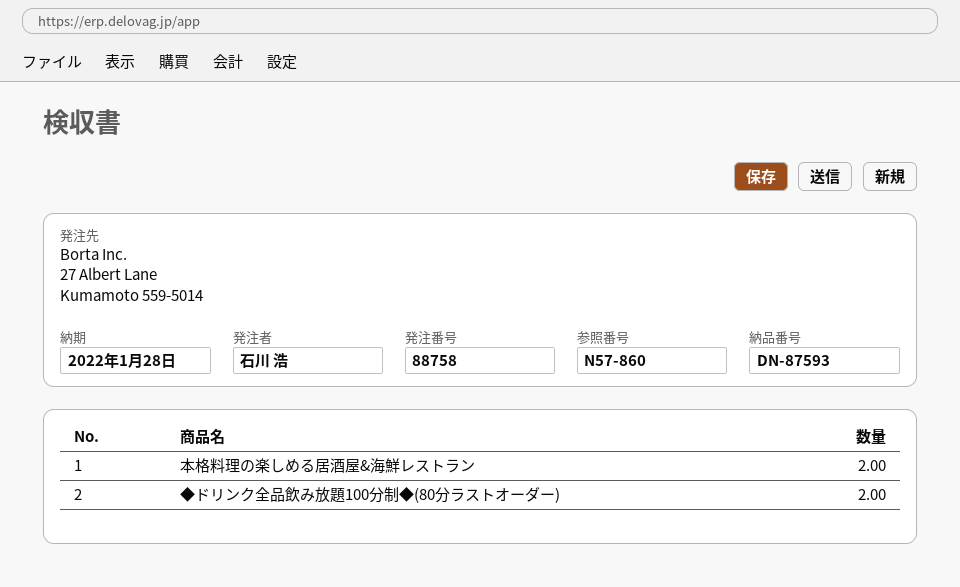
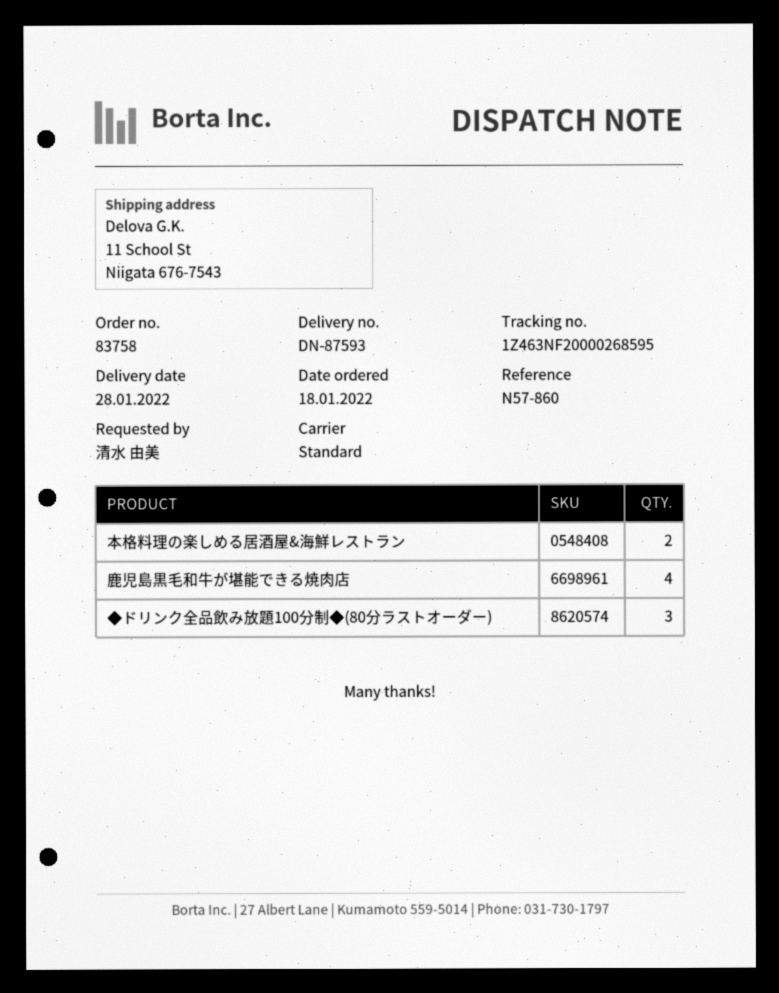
order number: 88758 -> 83758
ordered by: 石川 浩 -> 清水 由美
◆ドリンク全品飲み放題100分制◆(80分ラストオーダー): 2 -> 3
鹿児島黒毛和牛が堪能できる焼肉店: none -> 4

